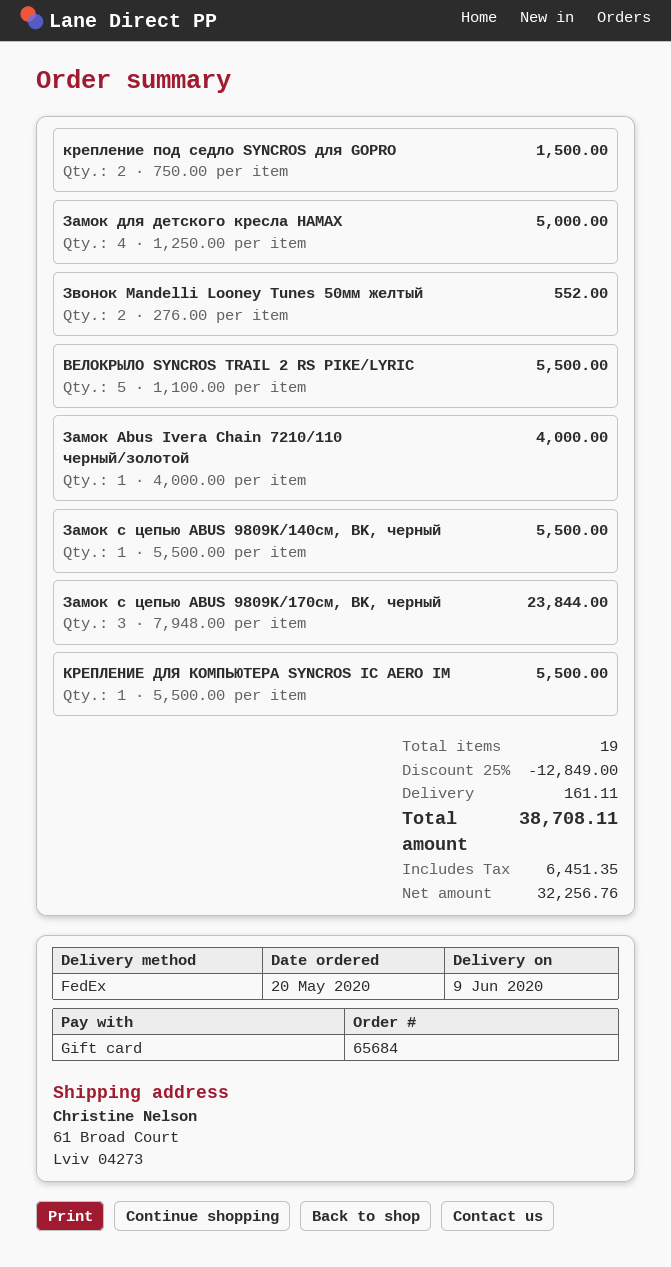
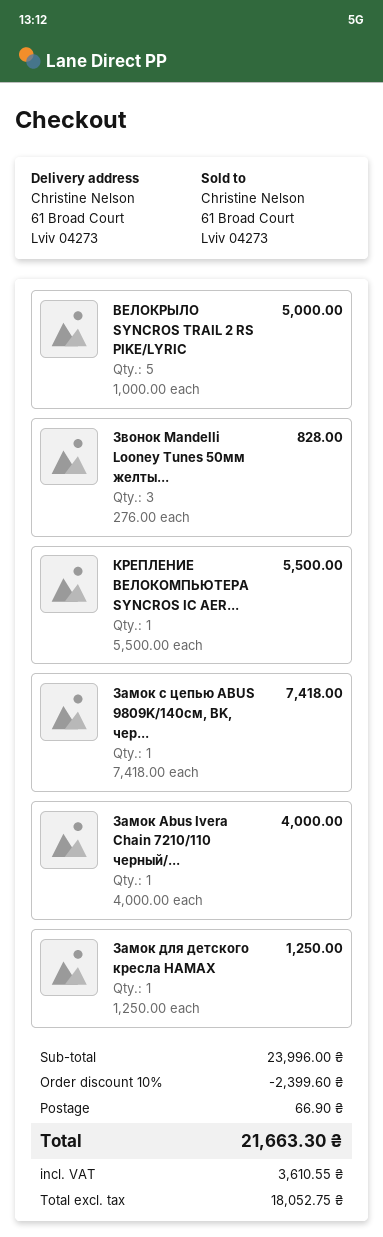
крепление под седло SYNCROS для GOPRO: 2 x 750.00 = 1500.00 -> none
Замок для детского кресла HAMAX: 4 x 1250.00 = 5000.00 -> 1 x 1250.00 = 1250.00
Звонок Mandelli Looney Tunes 50мм желтый: 2 x 276.00 = 552.00 -> 3 x 276.00 = 828.00
ВЕЛОКРЫЛО SYNCROS TRAIL 2 RS PIKE/LYRIC: 5 x 1100.00 = 5500.00 -> 5 x 1000.00 = 5000.00
Замок с цепью ABUS 9809K/140см, BK, черный: 1 x 5500.00 = 5500.00 -> 1 x 7418.00 = 7418.00
Замок с цепью ABUS 9809K/170см, BK, черный: 3 x 7948.00 = 23844.00 -> none
КРЕПЛЕНИЕ ДЛЯ КОМПЬЮТЕРА SYNCROS IC AERO IM: 1 x 5500.00 = 5500.00 -> none
КРЕПЛЕНИЕ ВЕЛОКОМПЬЮТЕРА SYNCROS IC AER...: none -> 1 x 5500.00 = 5500.00
discount: 25% = 12849.00 -> 10% = 2399.60
shipping: 161.11 -> 66.90
net: 32256.76 -> 18052.75
tax: 6451.35 -> 3610.55
total: 38708.11 -> 21663.30

